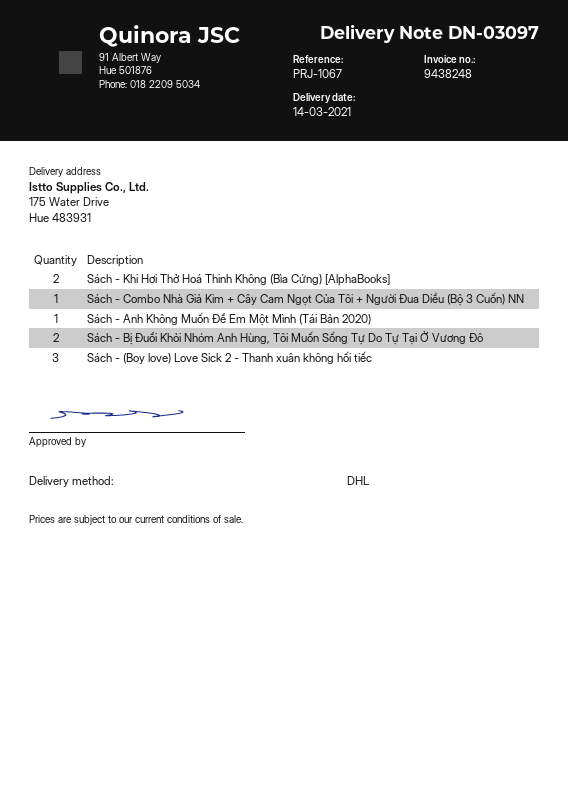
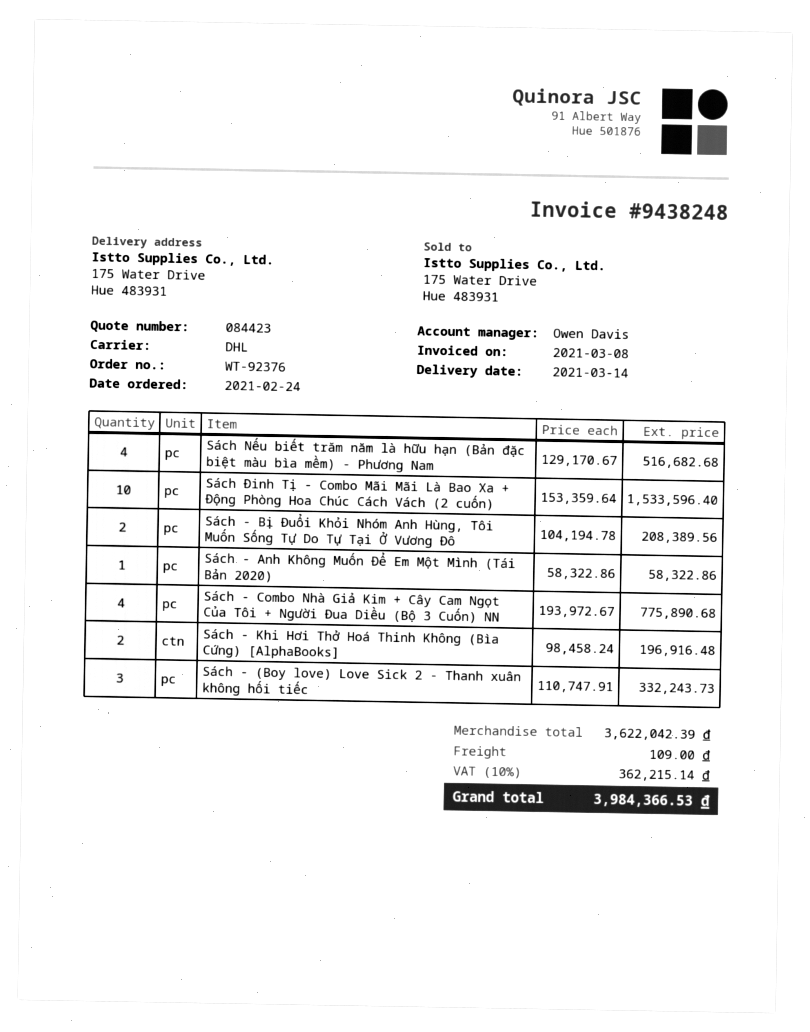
Sách - Combo Nhà Giả Kim + Cây Cam Ngọt Của Tôi + Người Đua Diều (Bộ 3 Cuốn) NN: 1 -> 4
Sách Nếu biết trăm năm là hữu hạn (Bản đặc biệt màu bìa mềm) - Phương Nam: none -> 4
Sách Đinh Tị - Combo Mãi Mãi Là Bao Xa + Động Phòng Hoa Chúc Cách Vách (2 cuốn): none -> 10

